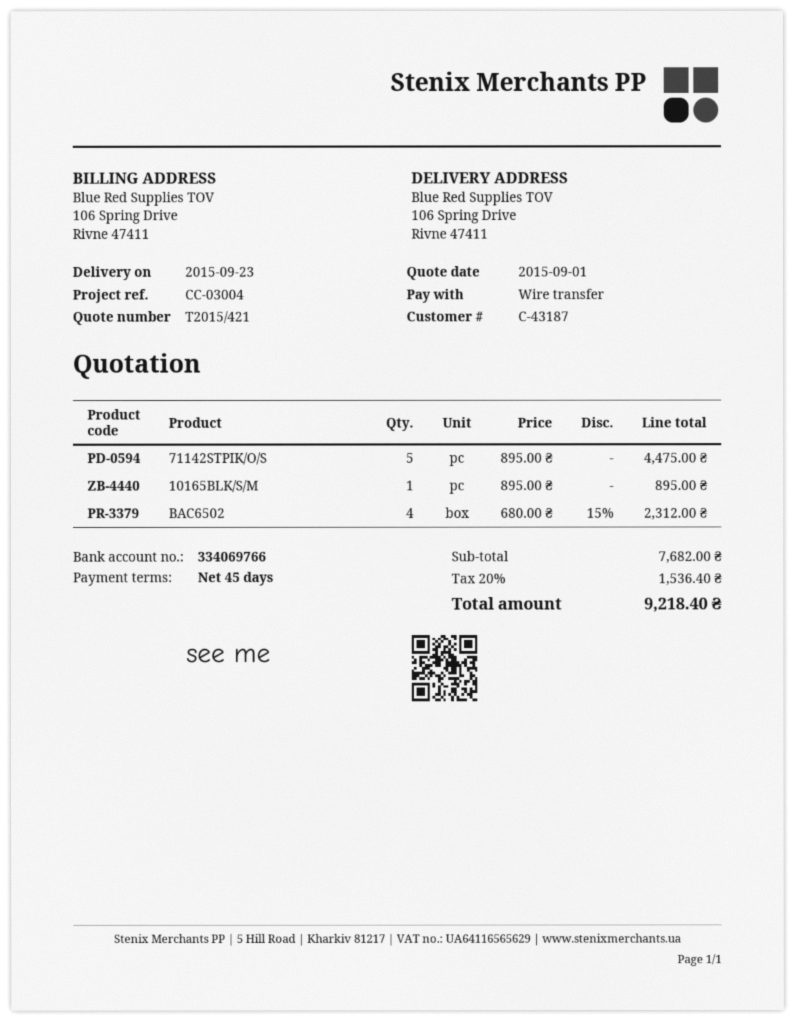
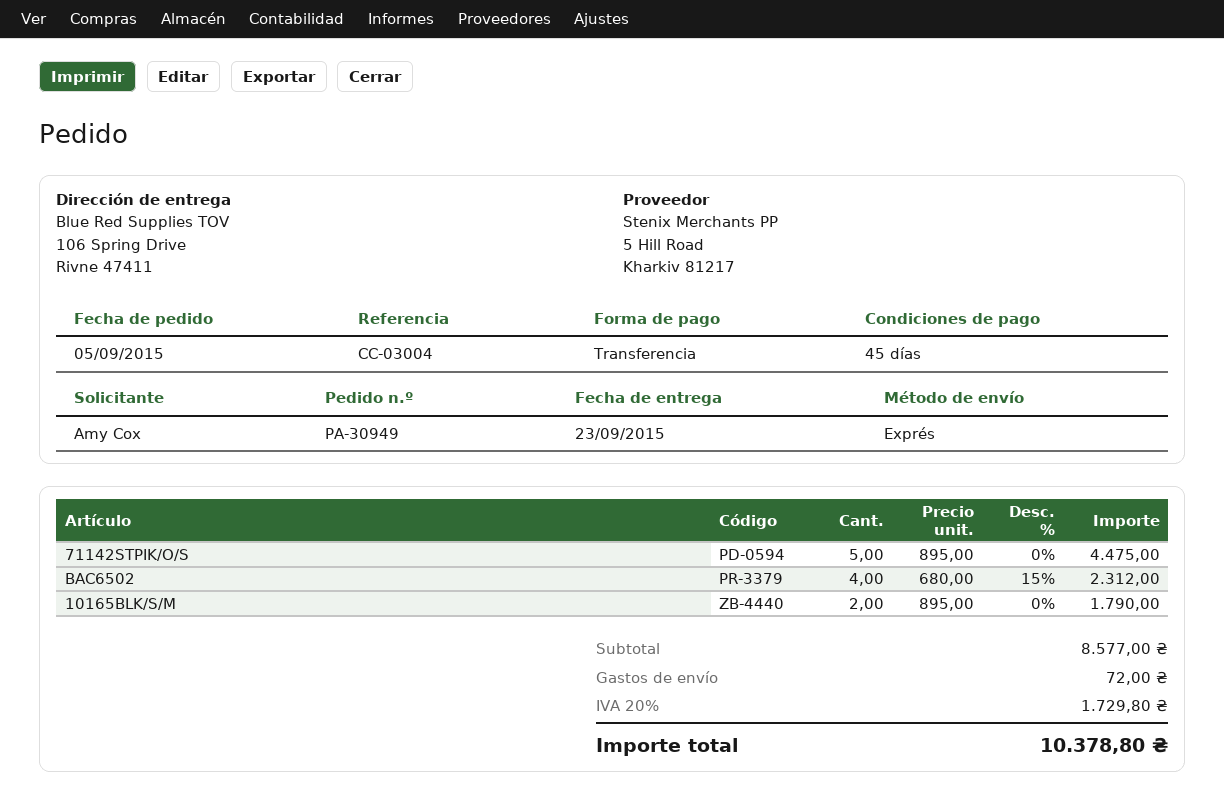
10165BLK/S/M: 1 x 895.00 = 895.00 -> 2 x 895.00 = 1790.00
subtotal: 7682.00 -> 8577.00
shipping: none -> 72.00
tax: 20% = 1536.40 -> 20% = 1729.80
total: 9218.40 -> 10378.80

